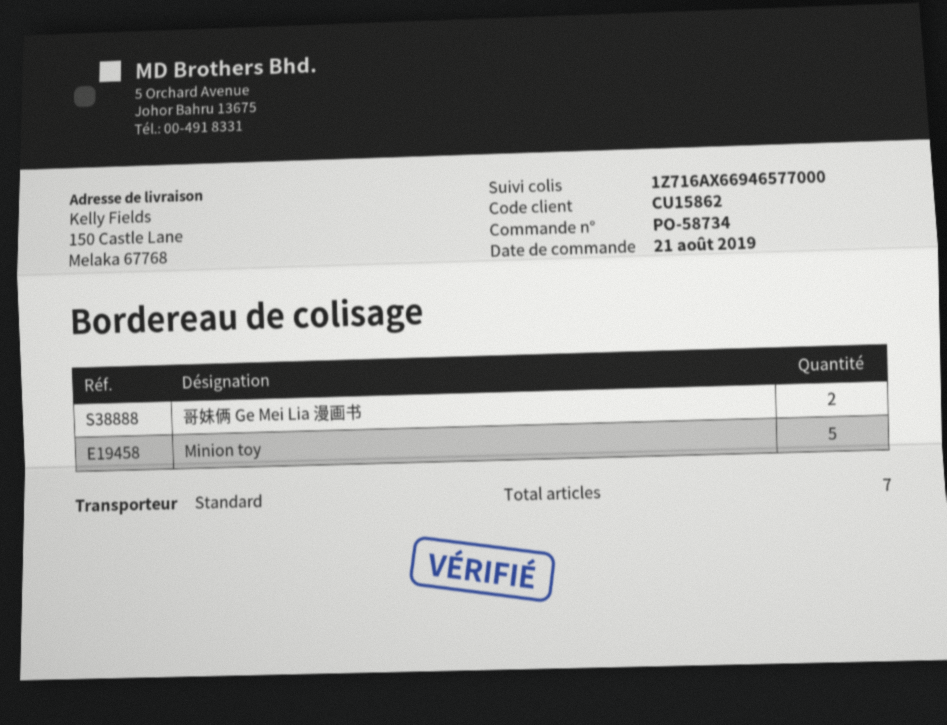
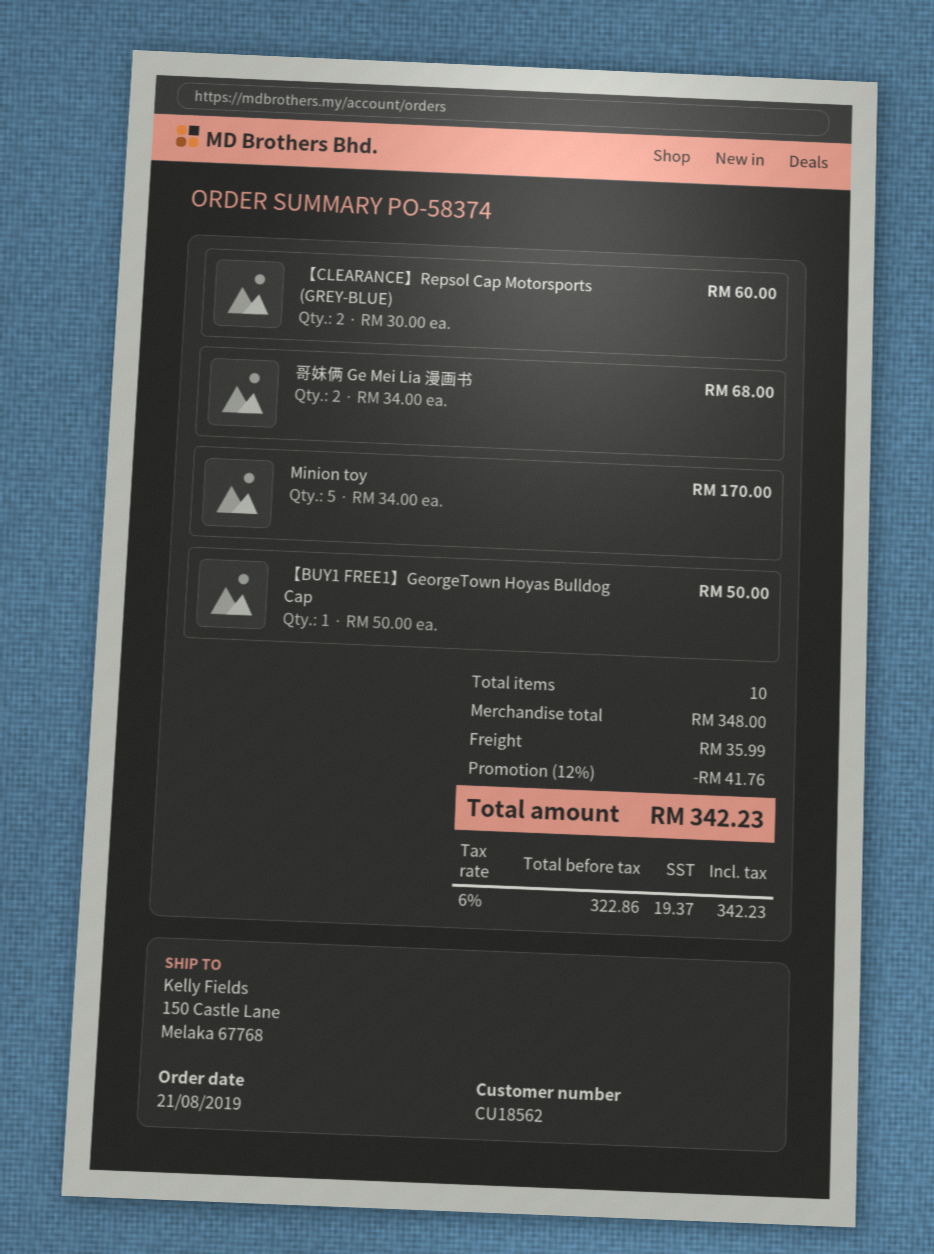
order number: PO-58734 -> PO-58374
customer number: CU15862 -> CU18562
【CLEARANCE】Repsol Cap Motorsports (GREY-BLUE): none -> 2
【BUY1 FREE1】GeorgeTown Hoyas Bulldog Cap: none -> 1
total quantity: 7 -> 10

